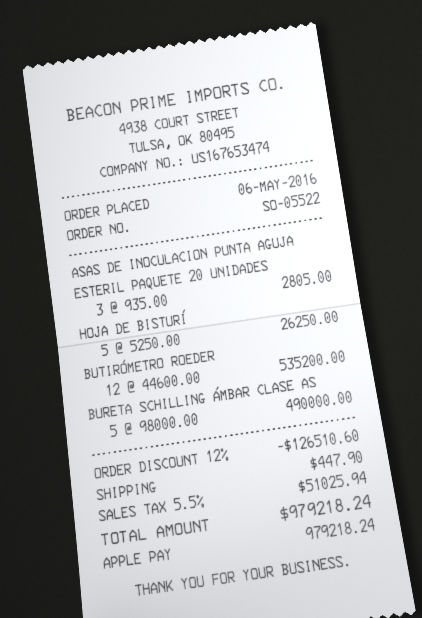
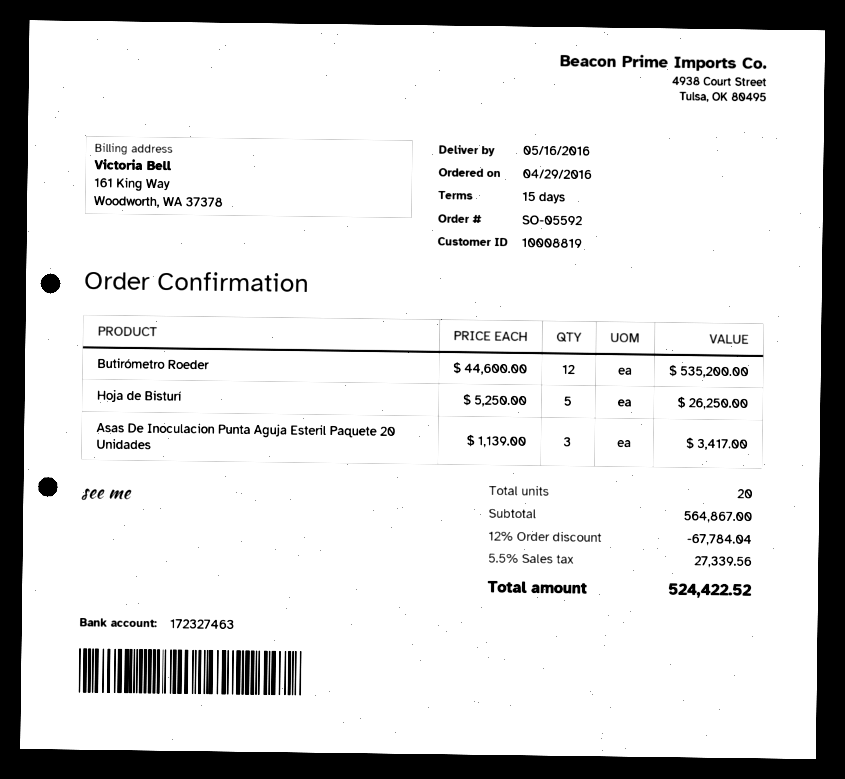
order number: SO-05522 -> SO-05592
order date: 2016-05-06 -> 2016-04-29
ASAS DE INOCULACION PUNTA AGUJA ESTERIL PAQUETE 20 UNIDADES: 3 x 935.00 = 2805.00 -> 3 x 1139.00 = 3417.00
BURETA SCHILLING ÁMBAR CLASE AS: 5 x 98000.00 = 490000.00 -> none
discount: 12% = 126510.60 -> 12% = 67784.04
shipping: 447.90 -> none
tax: 5.5% = 51025.94 -> 5.5% = 27339.56
total: 979218.24 -> 524422.52

